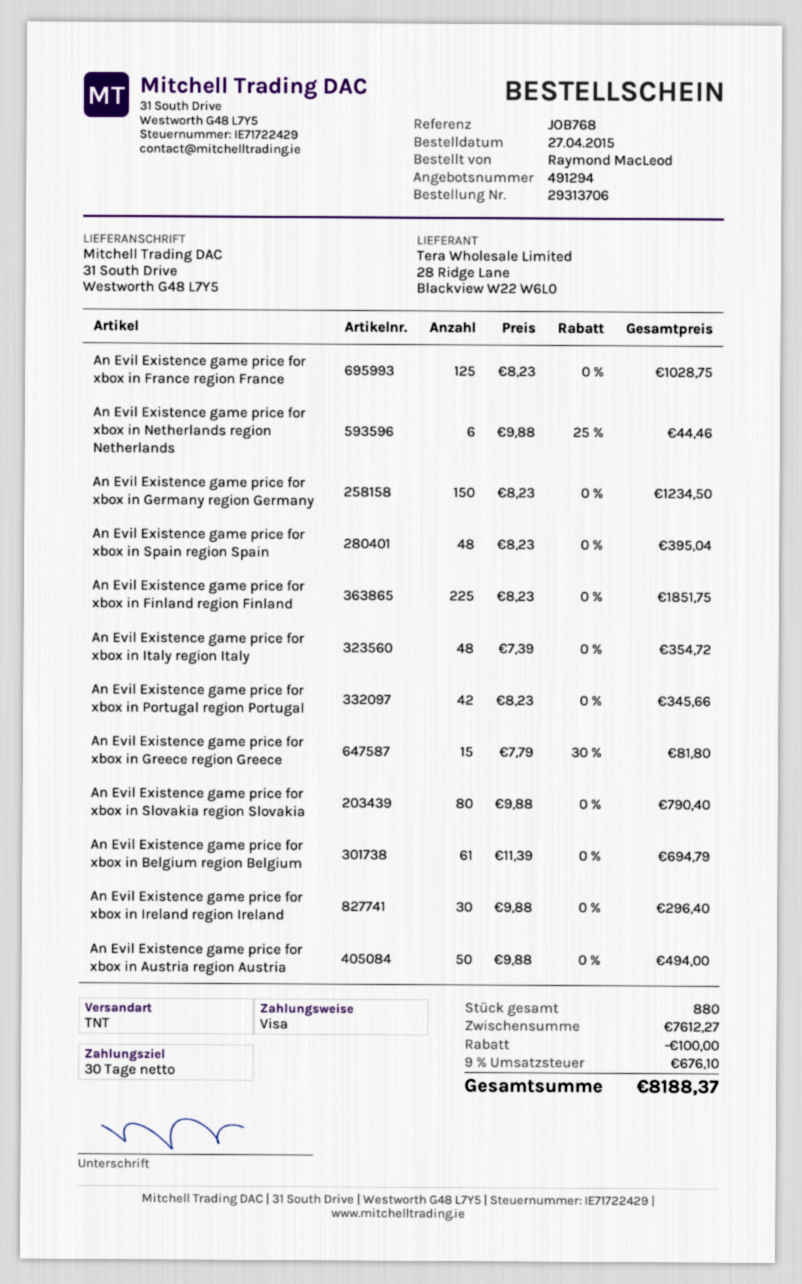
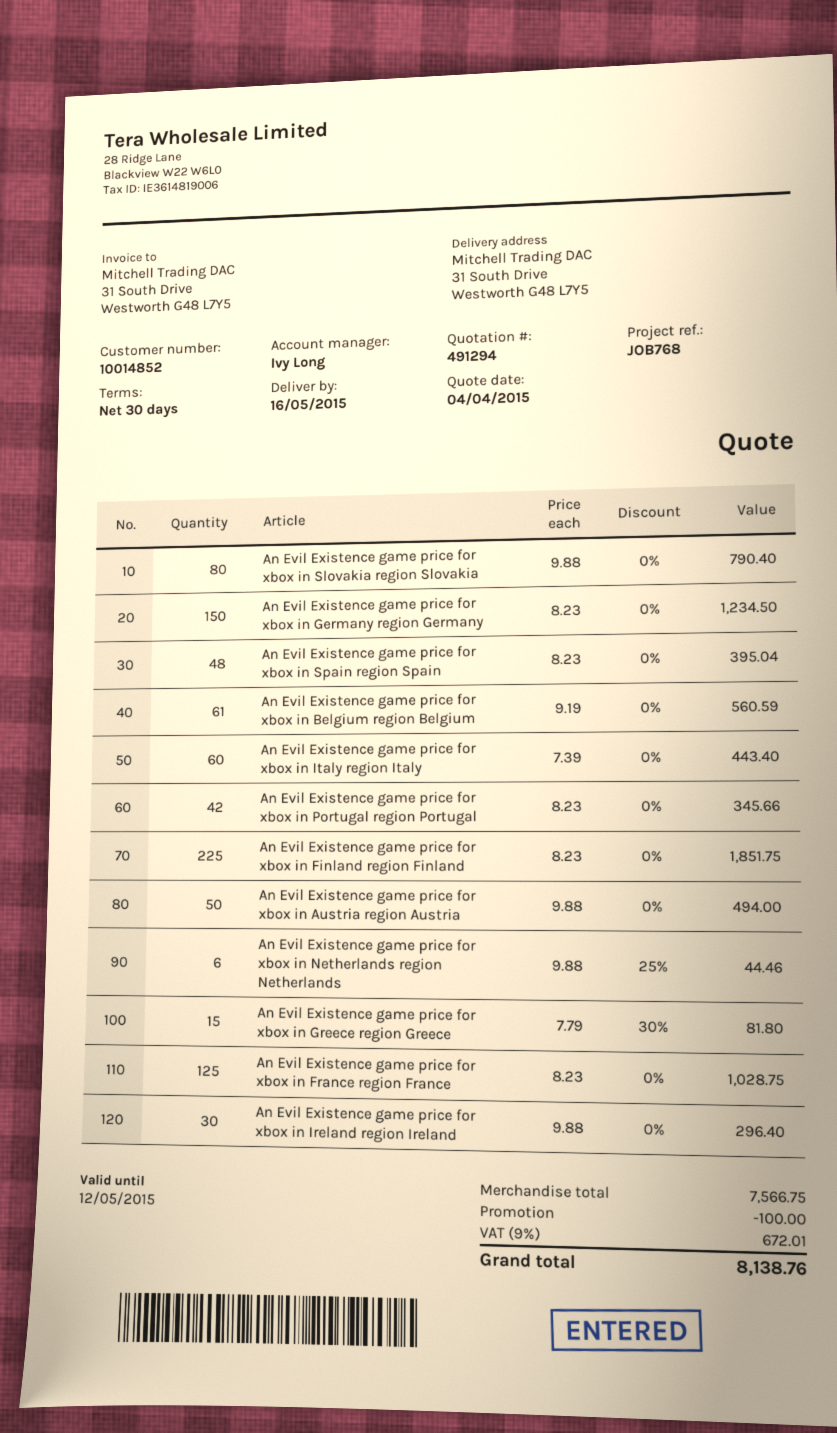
An Evil Existence game price for xbox in Italy region Italy: 48 x 7.39 = 354.72 -> 60 x 7.39 = 443.40
An Evil Existence game price for xbox in Belgium region Belgium: 61 x 11.39 = 694.79 -> 61 x 9.19 = 560.59
subtotal: 7612.27 -> 7566.75
tax: 9% = 676.10 -> 9% = 672.01
total: 8188.37 -> 8138.76

